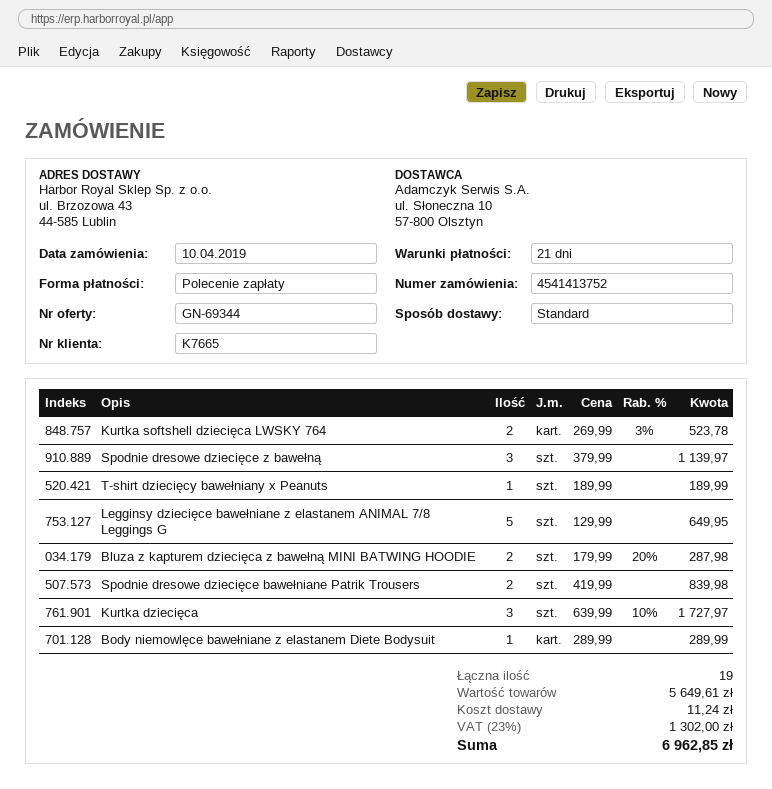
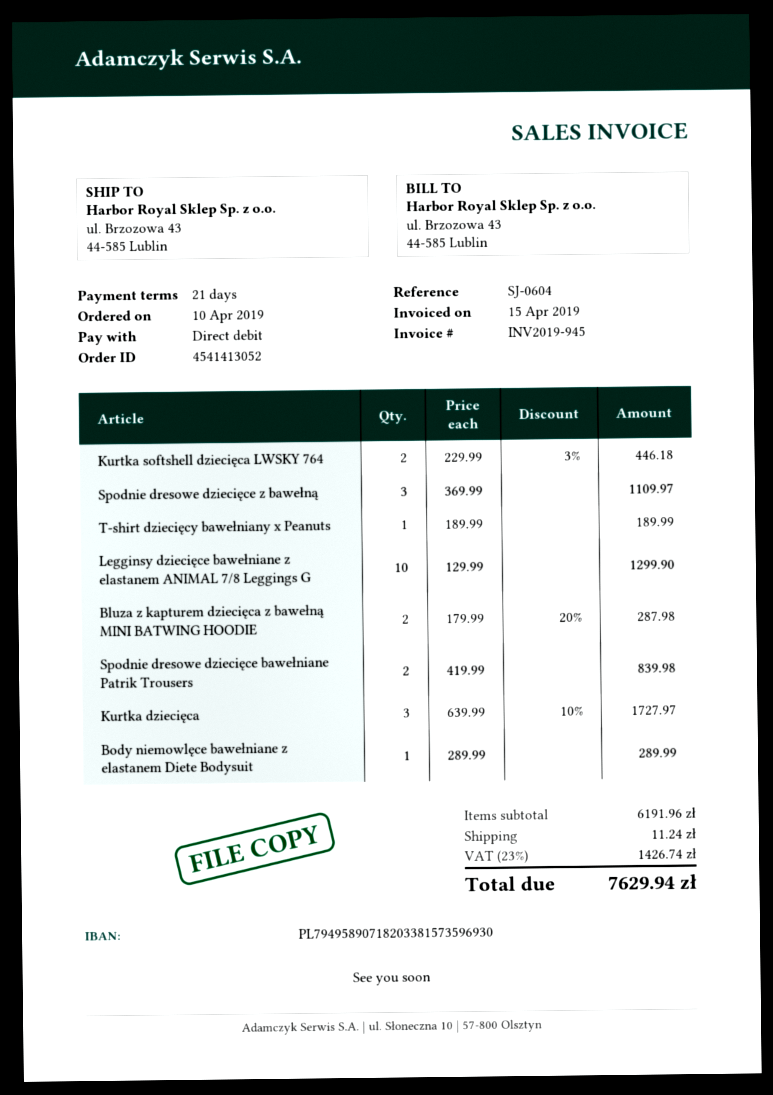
order number: 4541413752 -> 4541413052
Kurtka softshell dziecięca LWSKY 764: 2 x 269.99 - 3% = 523.78 -> 2 x 229.99 - 3% = 446.18
Spodnie dresowe dziecięce z bawełną: 3 x 379.99 = 1139.97 -> 3 x 369.99 = 1109.97
Legginsy dziecięce bawełniane z elastanem ANIMAL 7/8 Leggings G: 5 x 129.99 = 649.95 -> 10 x 129.99 = 1299.90
subtotal: 5649.61 -> 6191.96
tax: 23% = 1302.00 -> 23% = 1426.74
total: 6962.85 -> 7629.94

